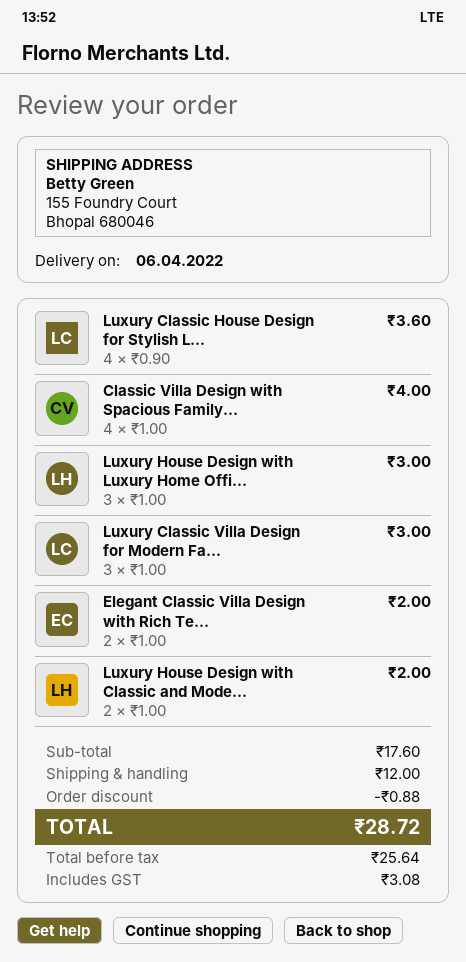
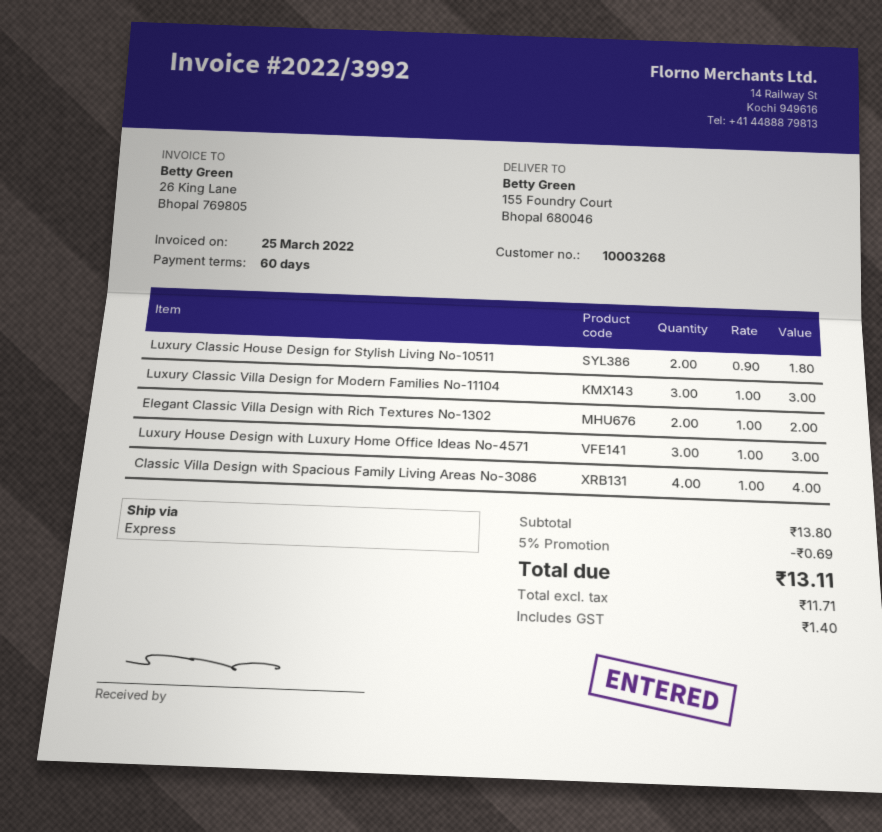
Luxury Classic House Design for Stylish L...: 4 x 0.90 = 3.60 -> 2 x 0.90 = 1.80
Luxury House Design with Classic and Mode...: 2 x 1.00 = 2.00 -> none
subtotal: 17.60 -> 13.80
discount: 0.88 -> 0.69
shipping: 12.00 -> none
net: 25.64 -> 11.71
tax: 3.08 -> 1.40
total: 28.72 -> 13.11

